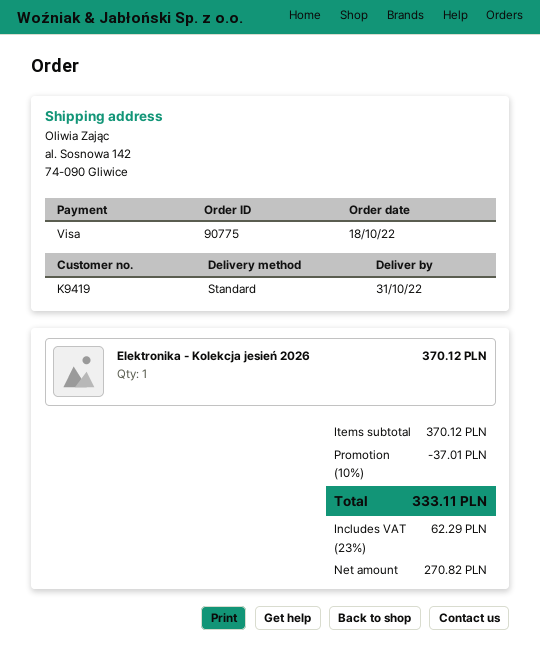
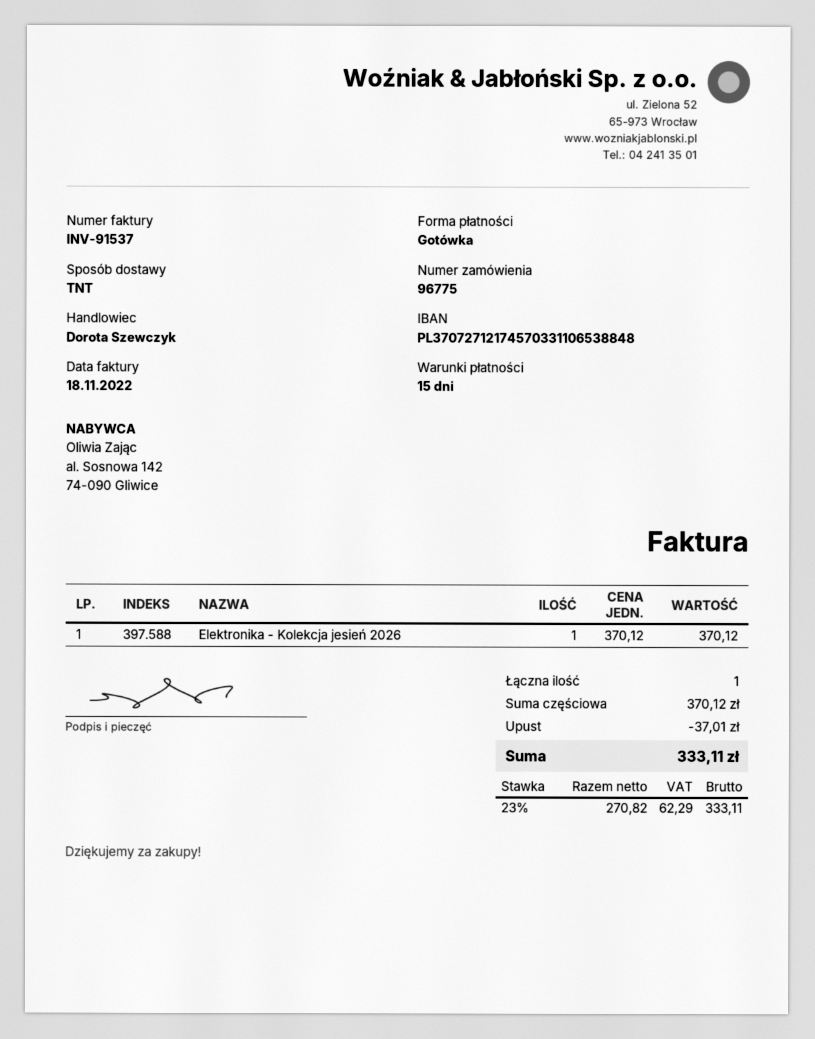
order number: 90775 -> 96775
payment method: Visa -> cash
shipping method: standard -> TNT

